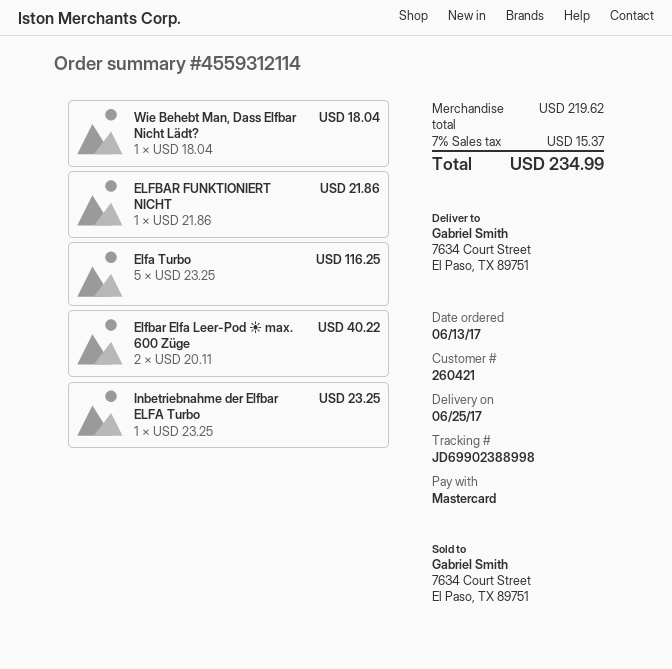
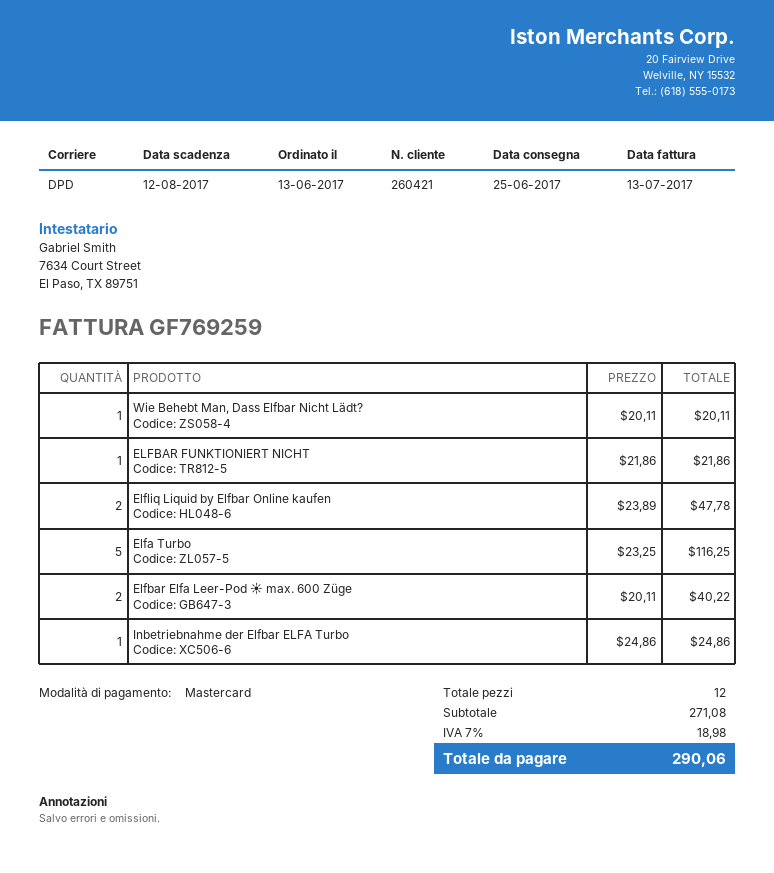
Wie Behebt Man, Dass Elfbar Nicht Lädt?: 1 x 18.04 = 18.04 -> 1 x 20.11 = 20.11
Inbetriebnahme der Elfbar ELFA Turbo: 1 x 23.25 = 23.25 -> 1 x 24.86 = 24.86
Elfliq Liquid by Elfbar Online kaufen: none -> 2 x 23.89 = 47.78
subtotal: 219.62 -> 271.08
tax: 7% = 15.37 -> 7% = 18.98
total: 234.99 -> 290.06

